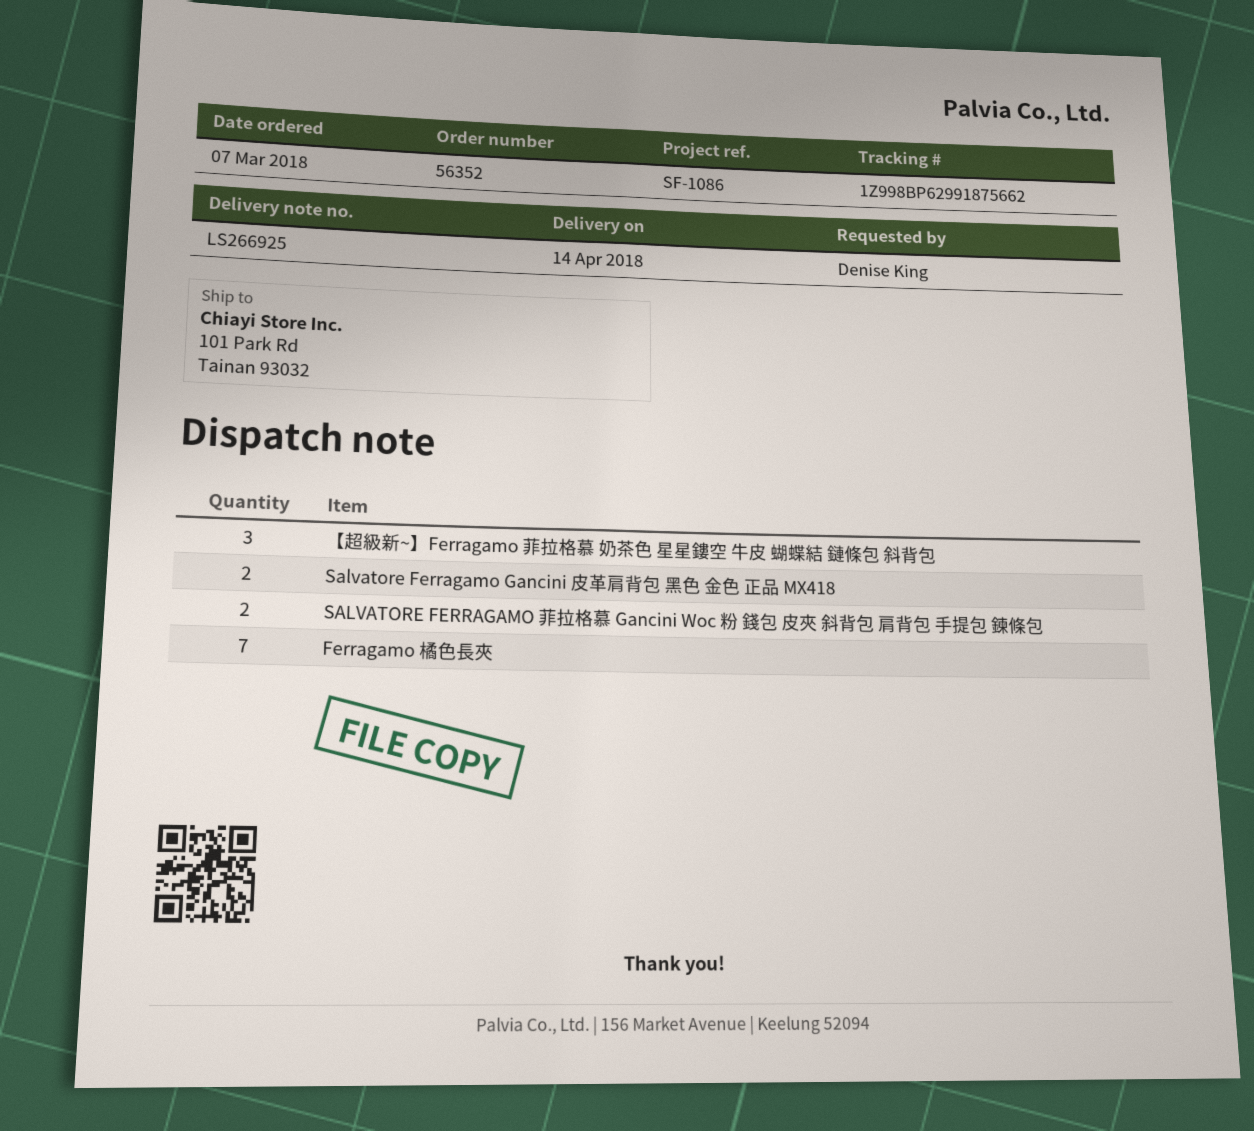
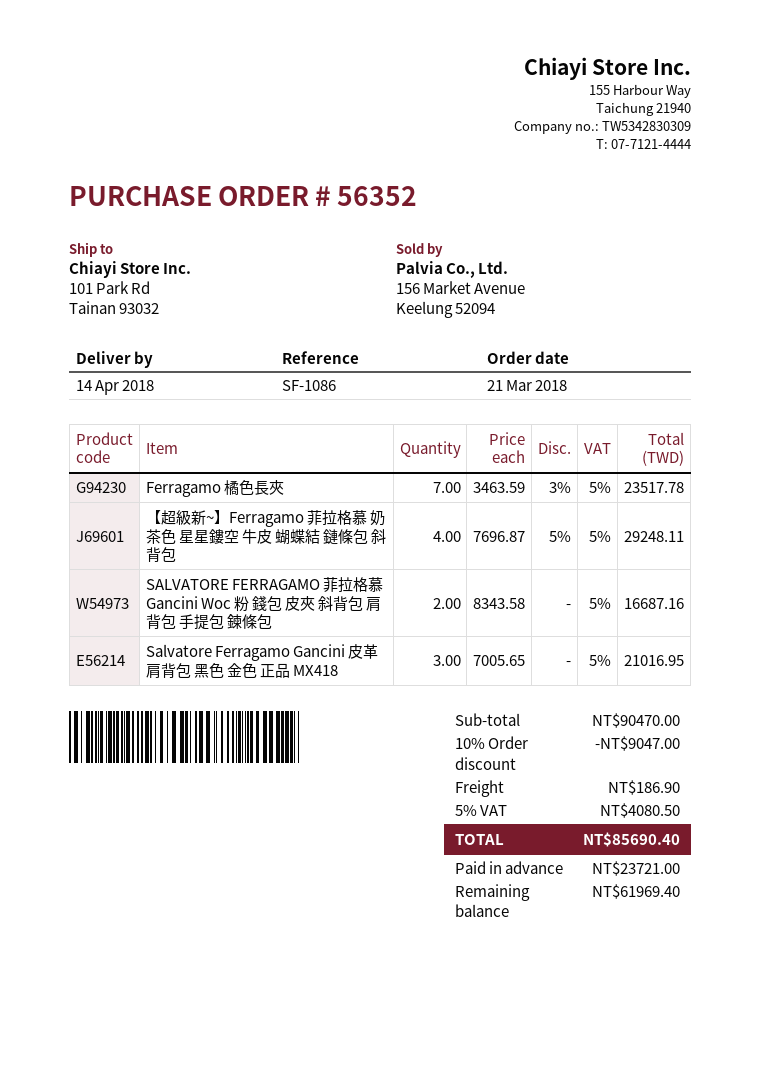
order date: 2018-03-07 -> 2018-03-21
【超級新~】Ferragamo 菲拉格慕 奶茶色 星星鏤空 牛皮 蝴蝶結 鏈條包 斜背包: 3 -> 4
Salvatore Ferragamo Gancini 皮革肩背包 黑色 金色 正品 MX418: 2 -> 3

